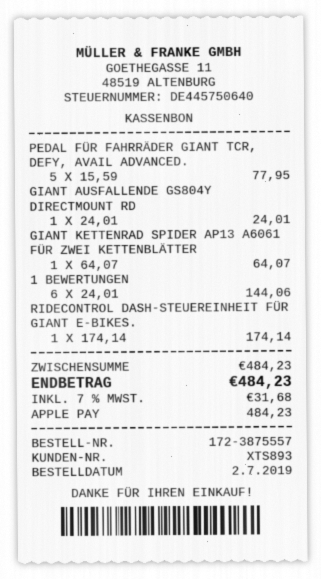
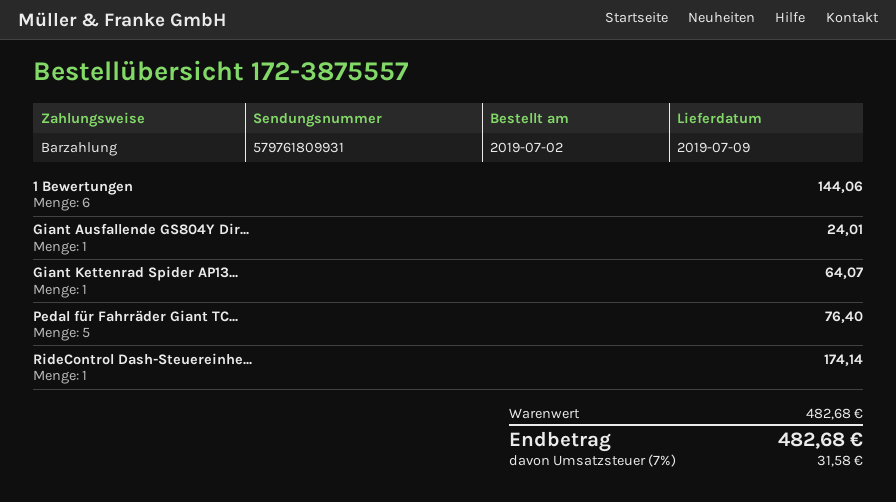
payment method: Apple Pay -> cash
PEDAL FÜR FAHRRÄDER GIANT TCR, DEFY, AVAIL ADVANCED.: 5 for 77.95 -> 5 for 76.40
subtotal: 484.23 -> 482.68
tax: 7% = 31.68 -> 7% = 31.58
total: 484.23 -> 482.68

